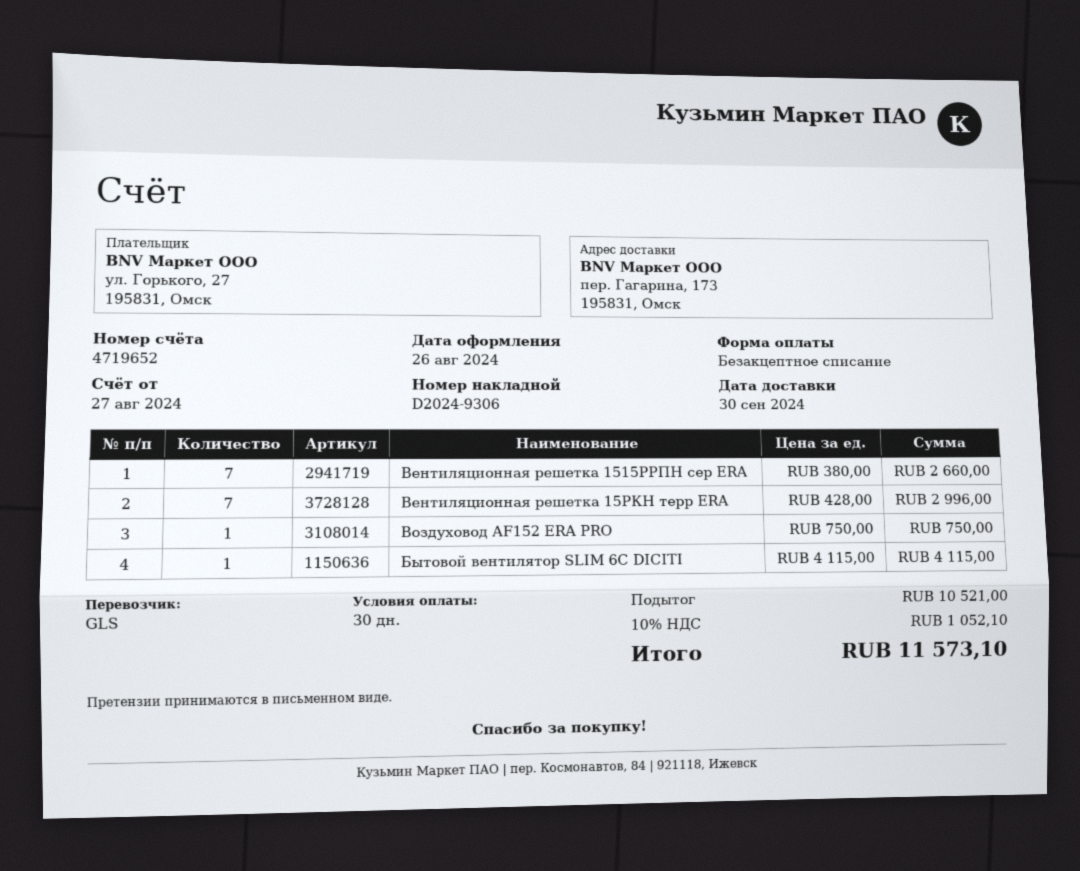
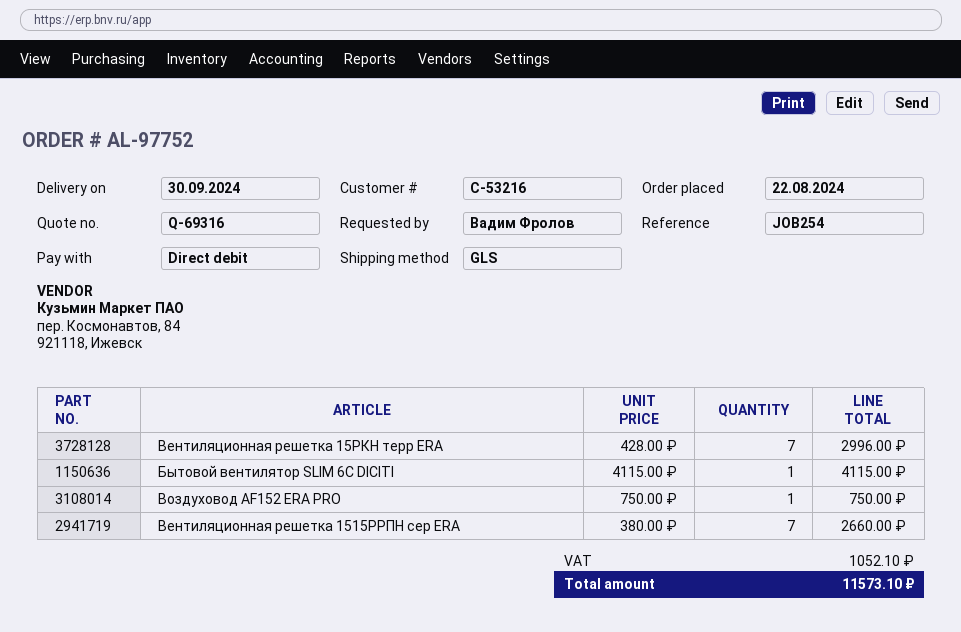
order date: 2024-08-26 -> 2024-08-22

